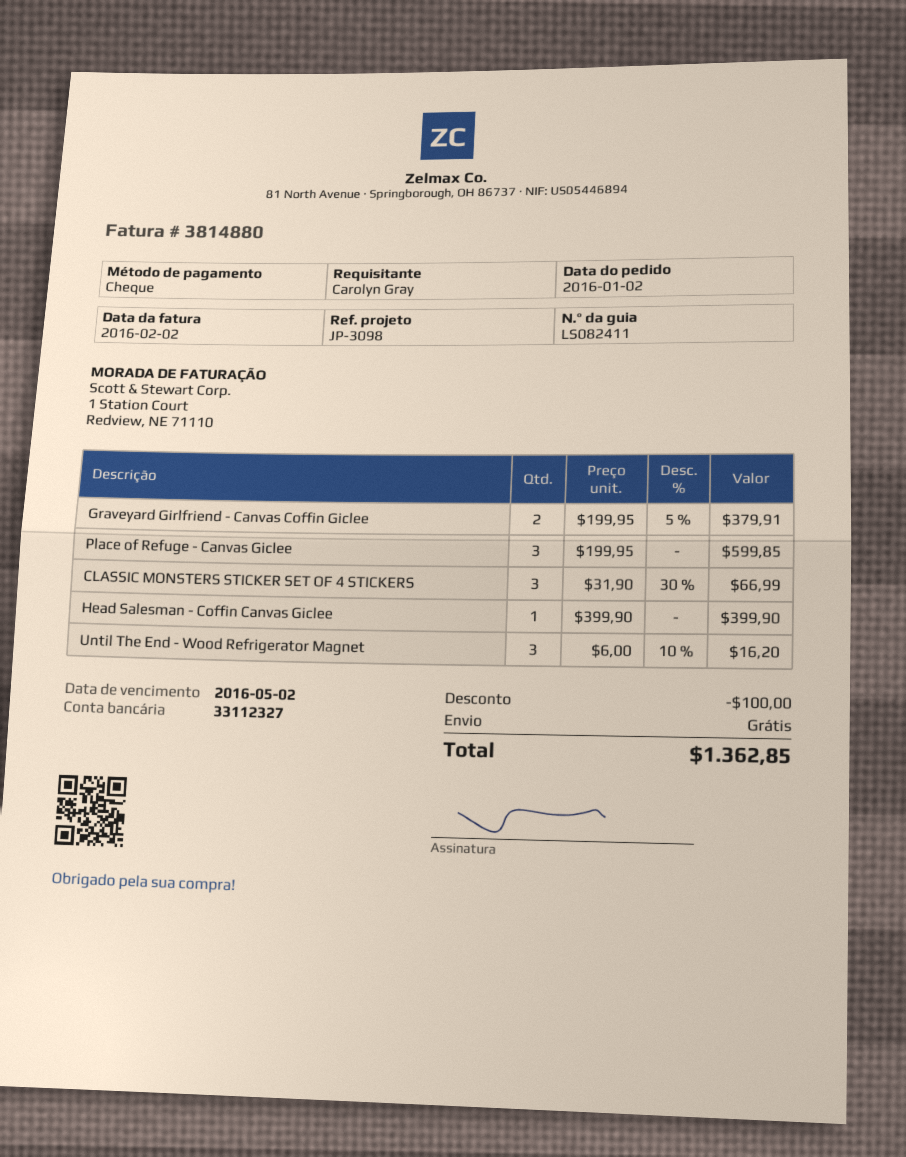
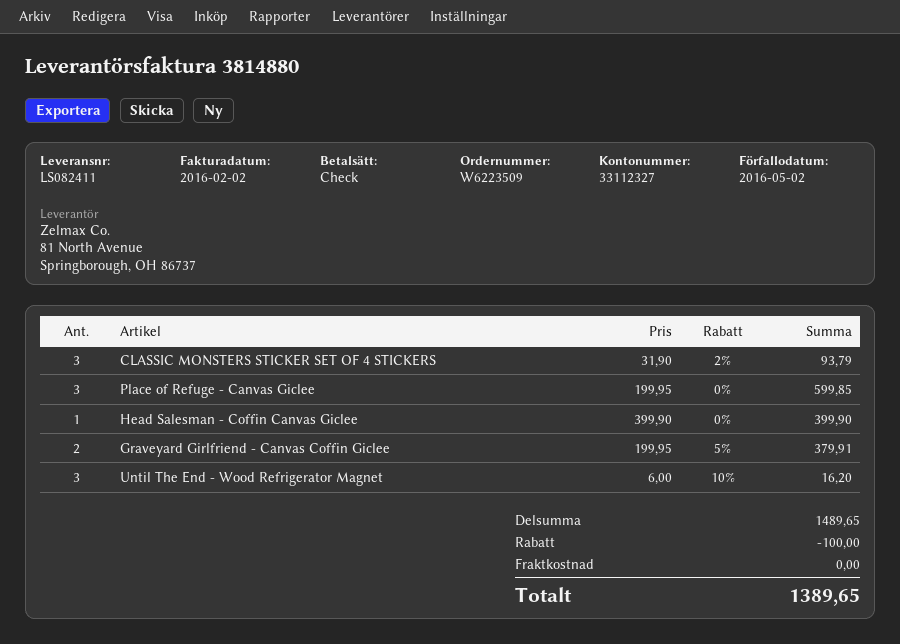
CLASSIC MONSTERS STICKER SET OF 4 STICKERS: 3 x 31.90 - 30% = 66.99 -> 3 x 31.90 - 2% = 93.79
total: 1362.85 -> 1389.65

